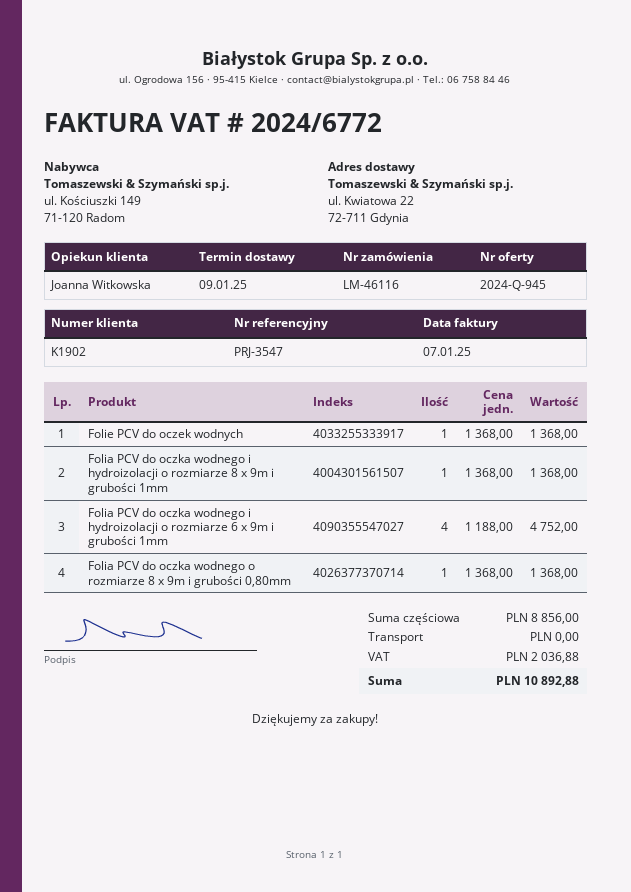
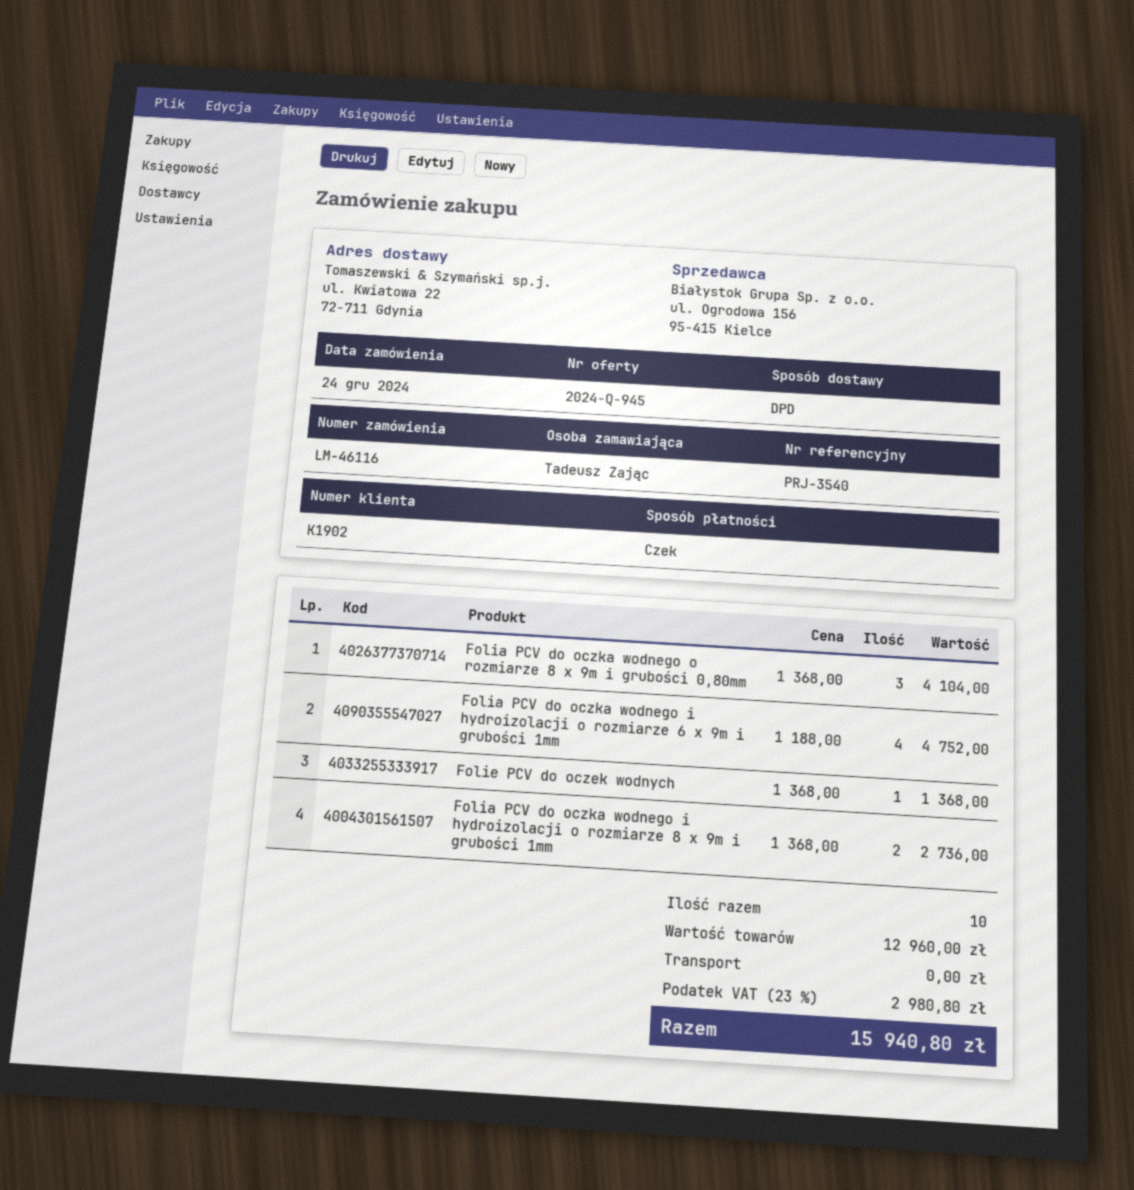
reference: PRJ-3547 -> PRJ-3540
Folia PCV do oczka wodnego i hydroizolacji o rozmiarze 8 x 9m i grubości 1mm: 1 x 1368.00 = 1368.00 -> 2 x 1368.00 = 2736.00
Folia PCV do oczka wodnego o rozmiarze 8 x 9m i grubości 0,80mm: 1 x 1368.00 = 1368.00 -> 3 x 1368.00 = 4104.00
subtotal: 8856.00 -> 12960.00
tax: 2036.88 -> 2980.80
total: 10892.88 -> 15940.80

